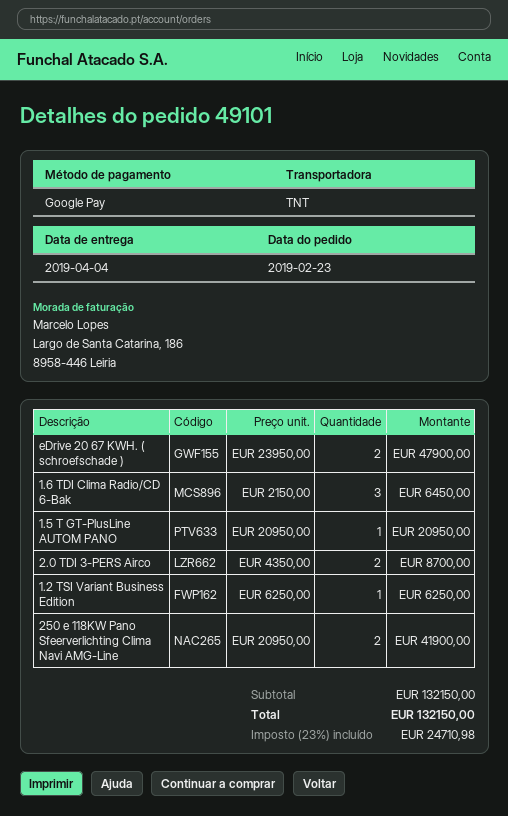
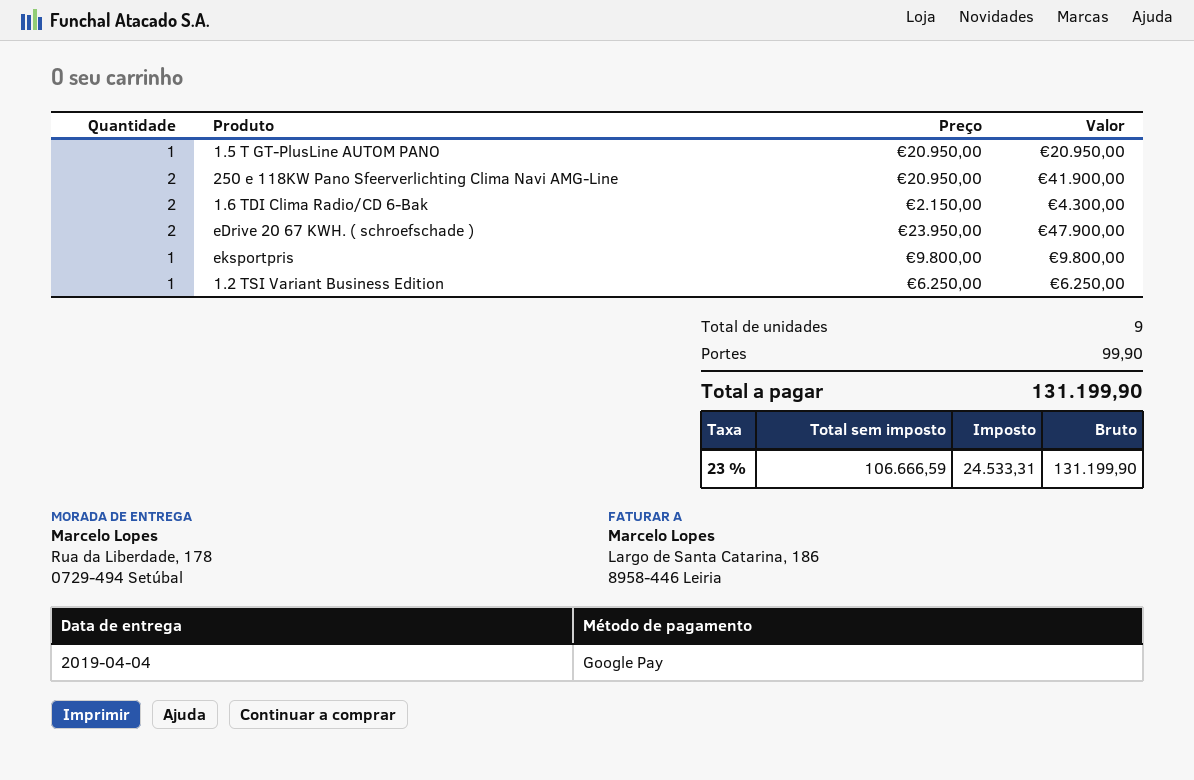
1.6 TDI Clima Radio/CD 6-Bak: 3 x 2150.00 = 6450.00 -> 2 x 2150.00 = 4300.00
2.0 TDI 3-PERS Airco: 2 x 4350.00 = 8700.00 -> none
eksportpris: none -> 1 x 9800.00 = 9800.00
shipping: none -> 99.90
tax: 23% = 24710.98 -> 23% = 24533.31
total: 132150.00 -> 131199.90

